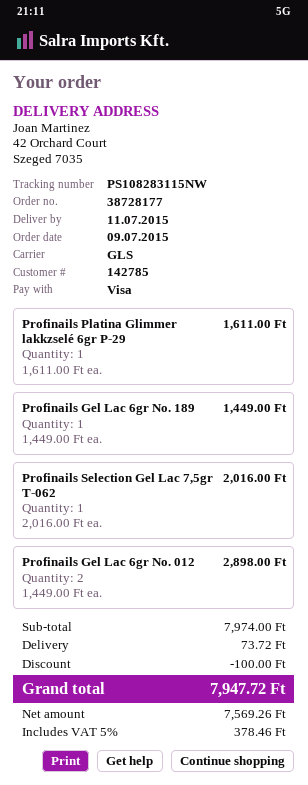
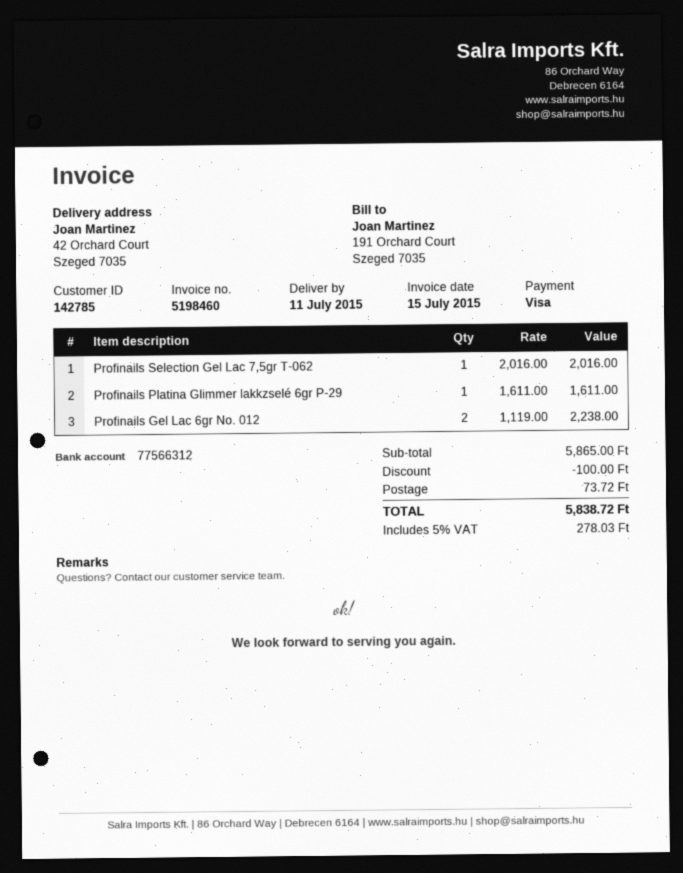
Profinails Gel Lac 6gr No. 189: 1 x 1449.00 = 1449.00 -> none
Profinails Gel Lac 6gr No. 012: 2 x 1449.00 = 2898.00 -> 2 x 1119.00 = 2238.00
subtotal: 7974.00 -> 5865.00
tax: 5% = 378.46 -> 5% = 278.03
total: 7947.72 -> 5838.72

